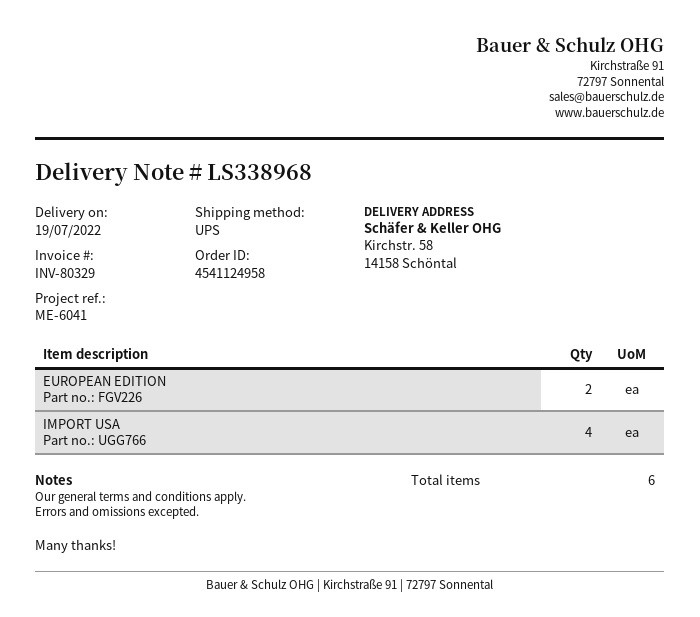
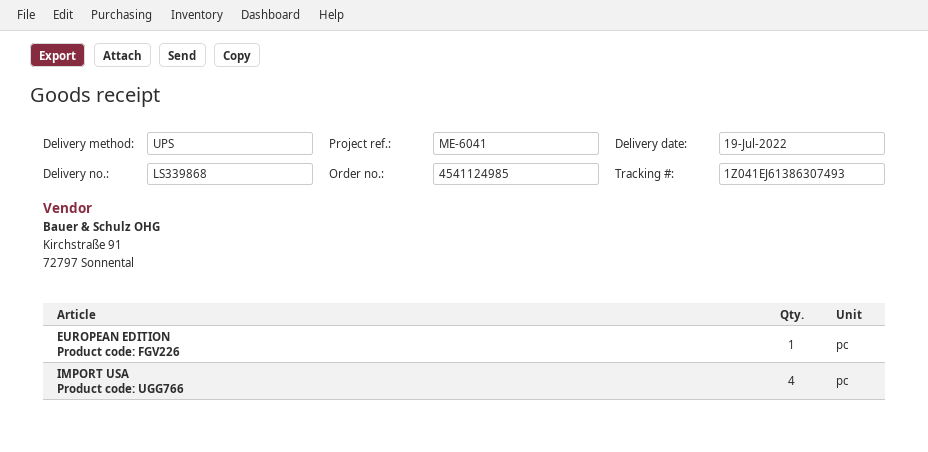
order number: 4541124958 -> 4541124985
delivery note number: LS338968 -> LS339868
EUROPEAN EDITION: 2 -> 1

